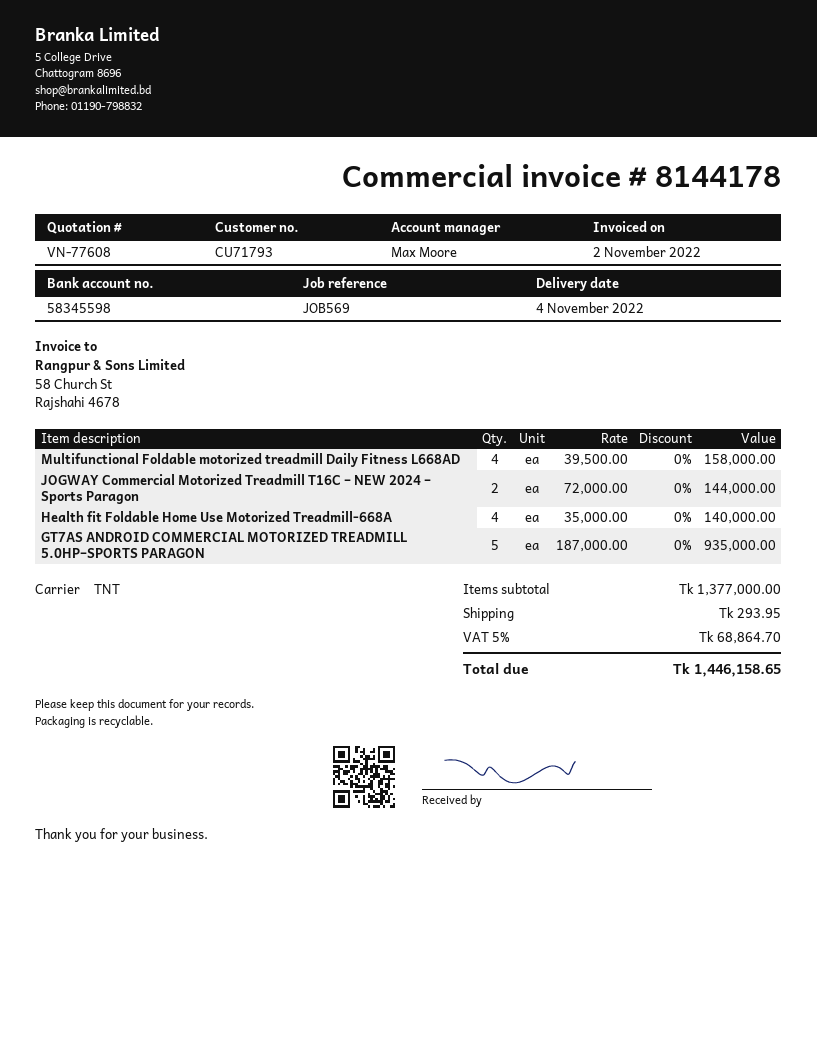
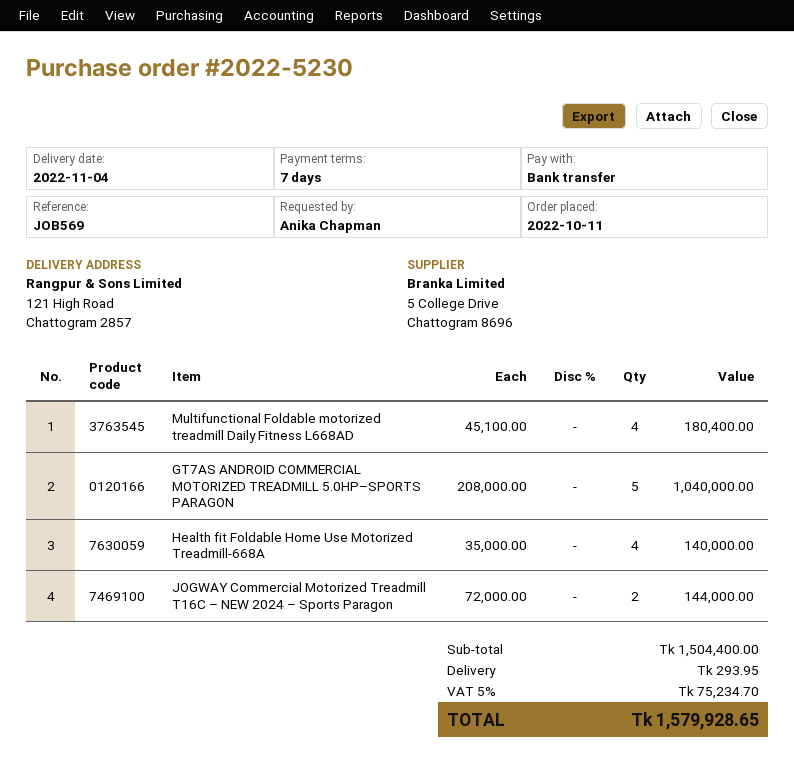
Multifunctional Foldable motorized treadmill Daily Fitness L668AD: 4 x 39500.00 = 158000.00 -> 4 x 45100.00 = 180400.00
GT7AS ANDROID COMMERCIAL MOTORIZED TREADMILL 5.0HP–SPORTS PARAGON: 5 x 187000.00 = 935000.00 -> 5 x 208000.00 = 1040000.00
subtotal: 1377000.00 -> 1504400.00
tax: 5% = 68864.70 -> 5% = 75234.70
total: 1446158.65 -> 1579928.65

